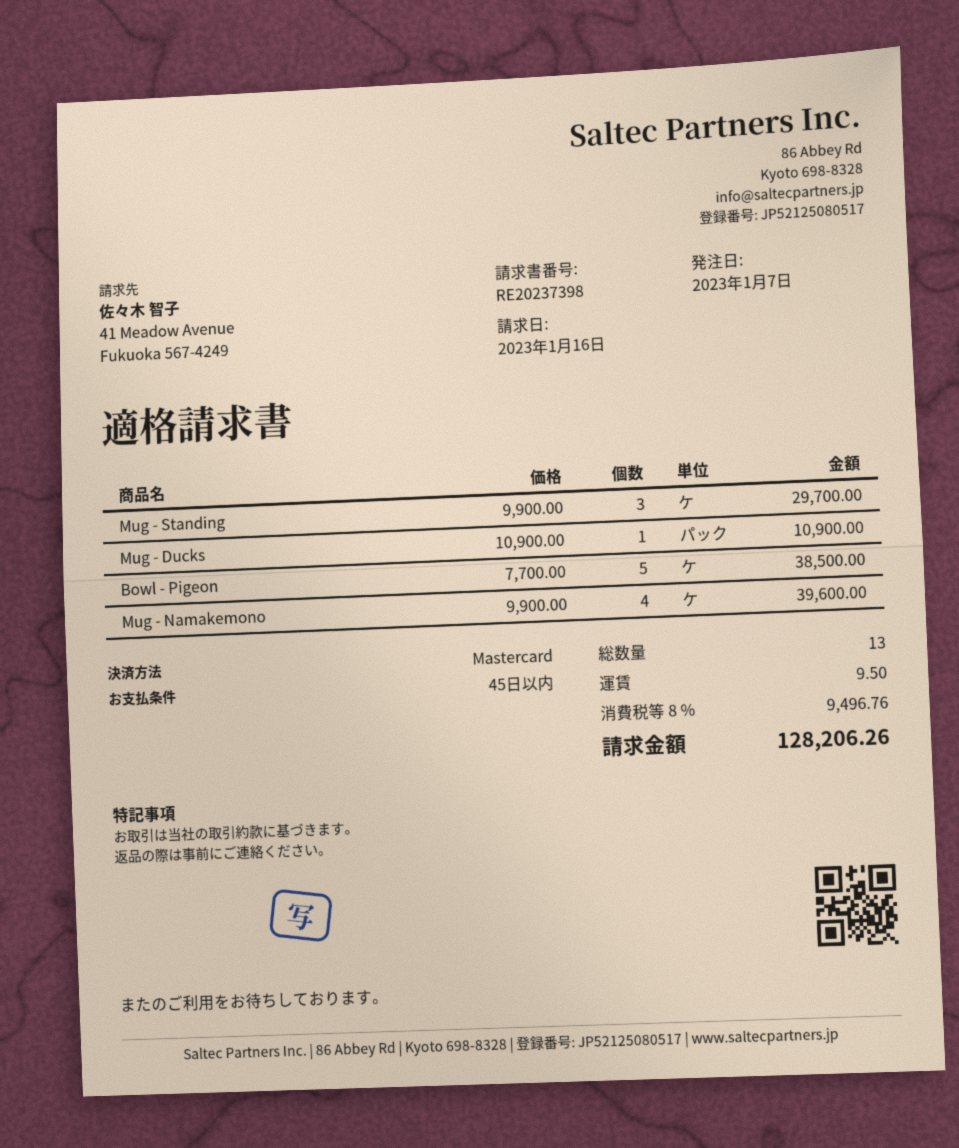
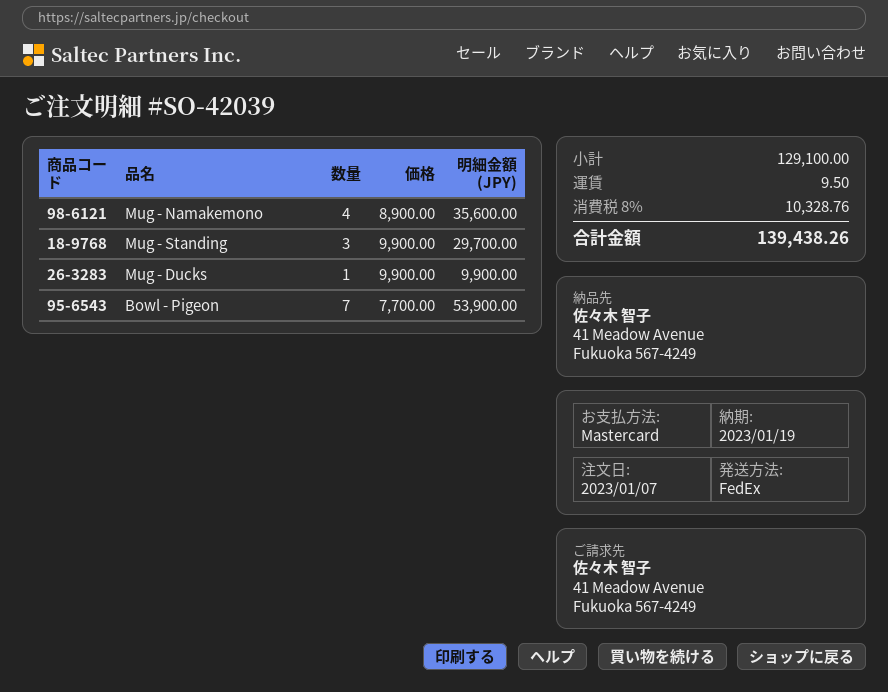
Mug - Ducks: 1 x 10900.00 = 10900.00 -> 1 x 9900.00 = 9900.00
Bowl - Pigeon: 5 x 7700.00 = 38500.00 -> 7 x 7700.00 = 53900.00
Mug - Namakemono: 4 x 9900.00 = 39600.00 -> 4 x 8900.00 = 35600.00
tax: 8% = 9496.76 -> 8% = 10328.76
total: 128206.26 -> 139438.26

